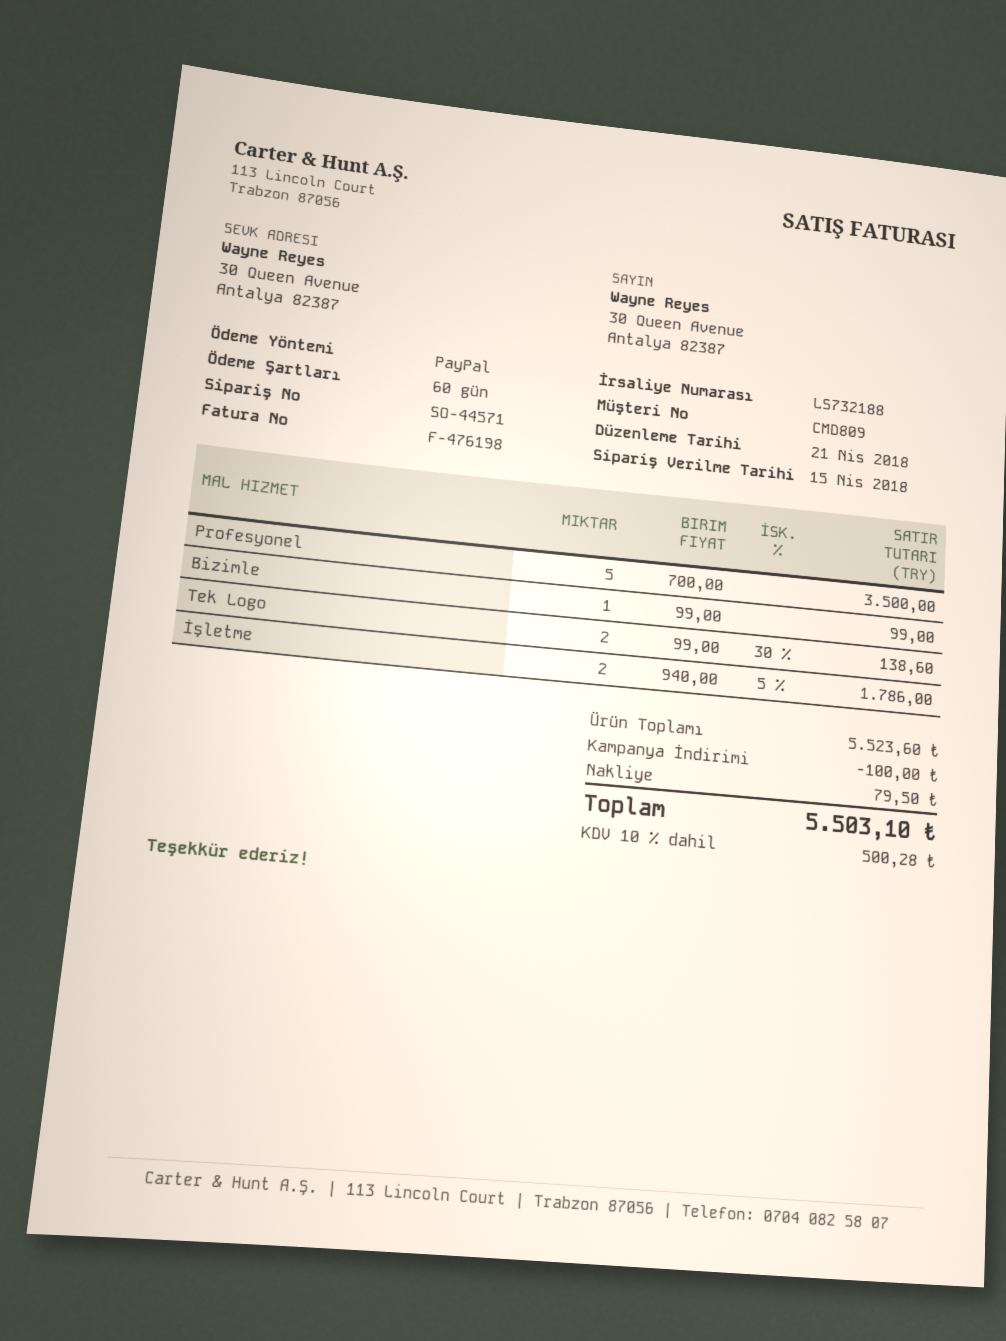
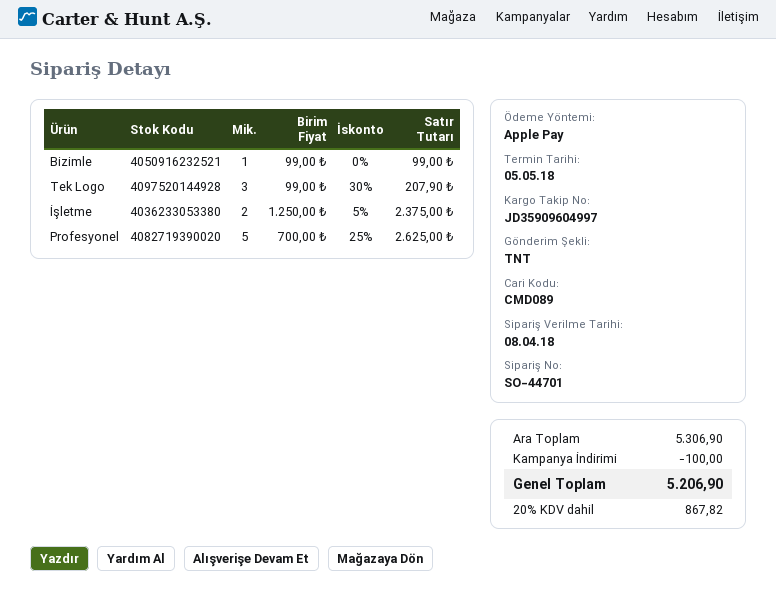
order number: SO-44571 -> SO-44701
order date: 2018-04-15 -> 2018-04-08
customer number: CMD809 -> CMD089
payment method: PayPal -> Apple Pay
Profesyonel: 5 x 700.00 = 3500.00 -> 5 x 700.00 - 25% = 2625.00
Tek Logo: 2 x 99.00 - 30% = 138.60 -> 3 x 99.00 - 30% = 207.90
İşletme: 2 x 940.00 - 5% = 1786.00 -> 2 x 1250.00 - 5% = 2375.00
subtotal: 5523.60 -> 5306.90
shipping: 79.50 -> none
tax: 10% = 500.28 -> 20% = 867.82
total: 5503.10 -> 5206.90

